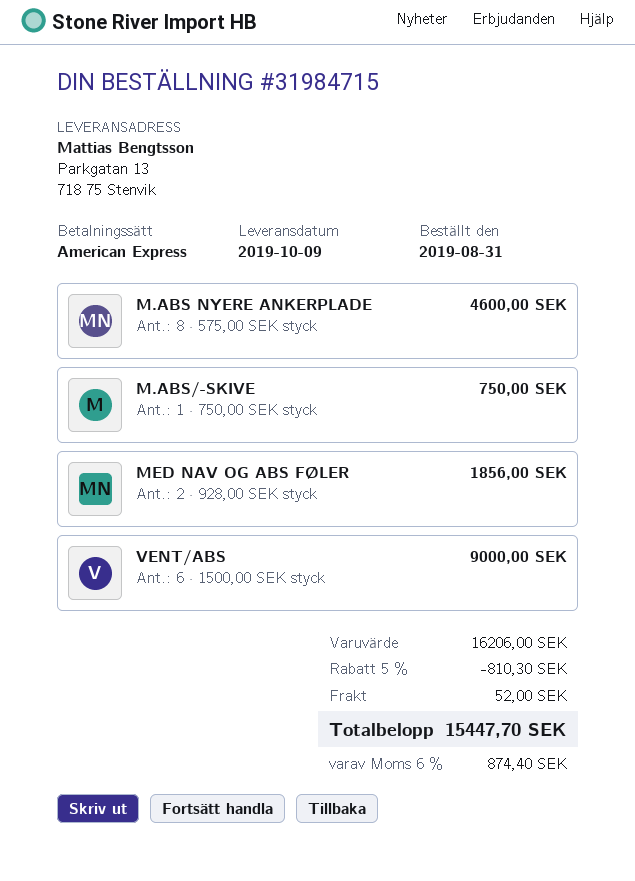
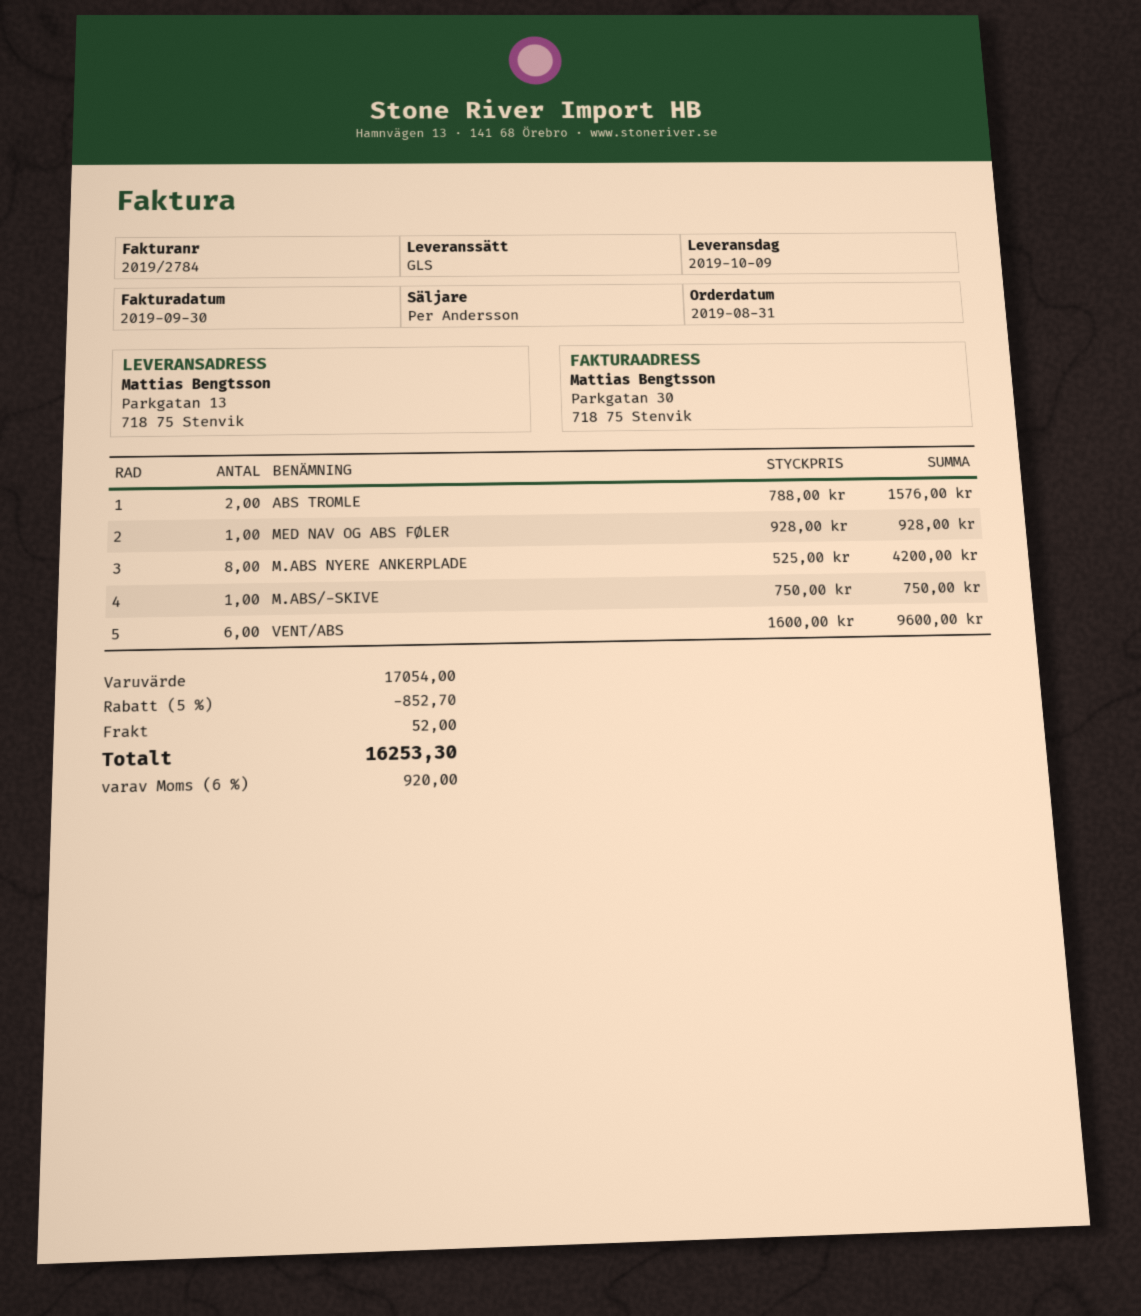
M.ABS NYERE ANKERPLADE: 8 x 575.00 = 4600.00 -> 8 x 525.00 = 4200.00
MED NAV OG ABS FØLER: 2 x 928.00 = 1856.00 -> 1 x 928.00 = 928.00
VENT/ABS: 6 x 1500.00 = 9000.00 -> 6 x 1600.00 = 9600.00
ABS TROMLE: none -> 2 x 788.00 = 1576.00
subtotal: 16206.00 -> 17054.00
discount: 5% = 810.30 -> 5% = 852.70
tax: 6% = 874.40 -> 6% = 920.00
total: 15447.70 -> 16253.30

